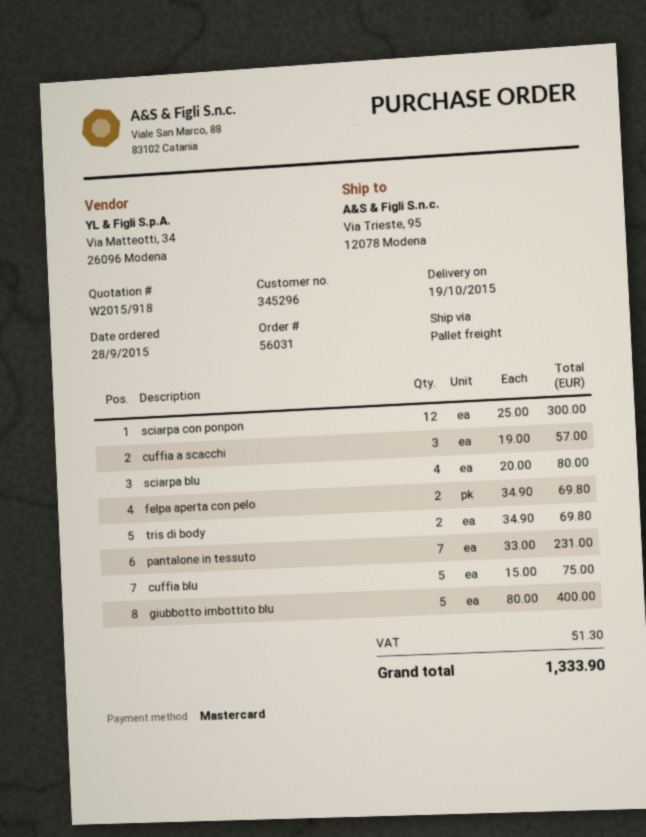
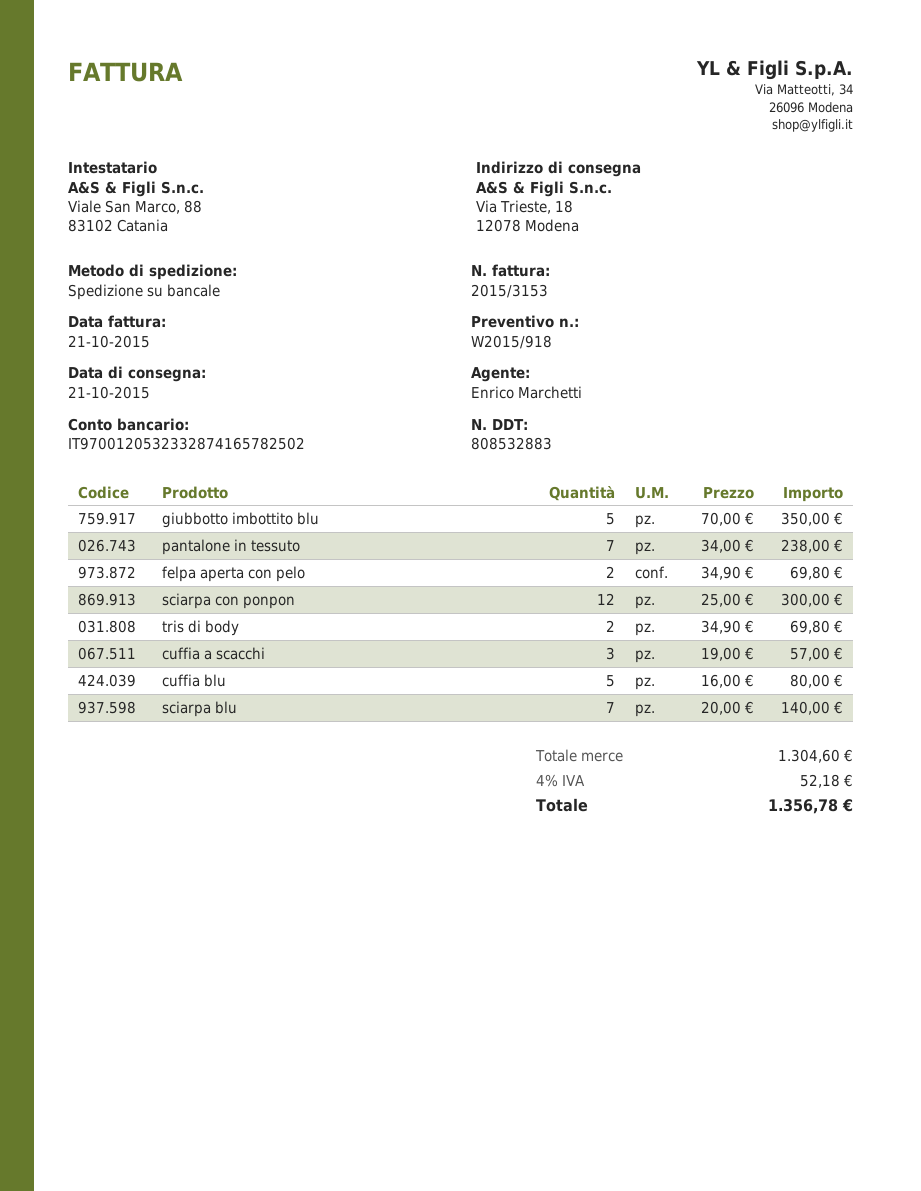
delivery date: 2015-10-19 -> 2015-10-21
ship to: Via Trieste, 95, 12078 Modena -> Via Trieste, 18, 12078 Modena
sciarpa blu: 4 x 20.00 = 80.00 -> 7 x 20.00 = 140.00
pantalone in tessuto: 7 x 33.00 = 231.00 -> 7 x 34.00 = 238.00
cuffia blu: 5 x 15.00 = 75.00 -> 5 x 16.00 = 80.00
giubbotto imbottito blu: 5 x 80.00 = 400.00 -> 5 x 70.00 = 350.00
tax: 51.30 -> 52.18
total: 1333.90 -> 1356.78

